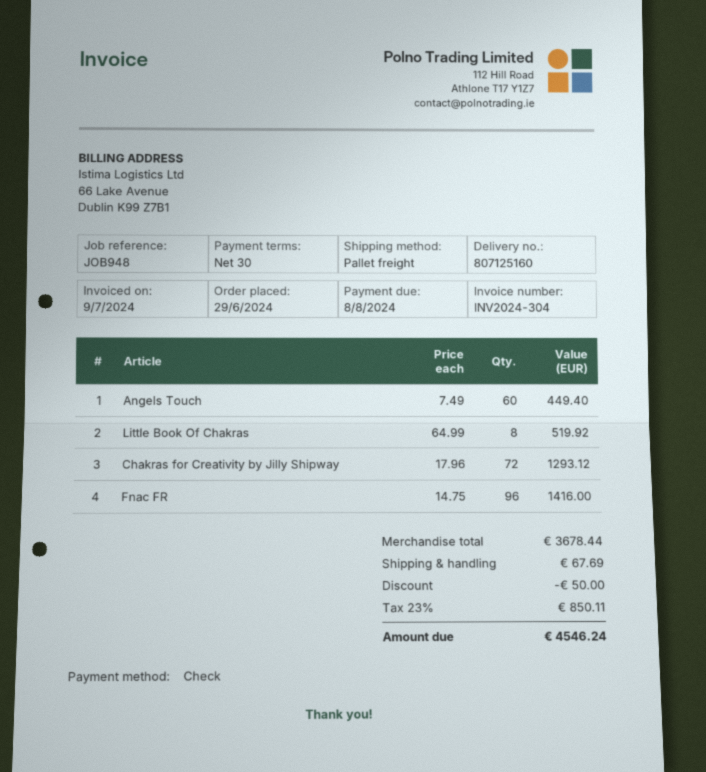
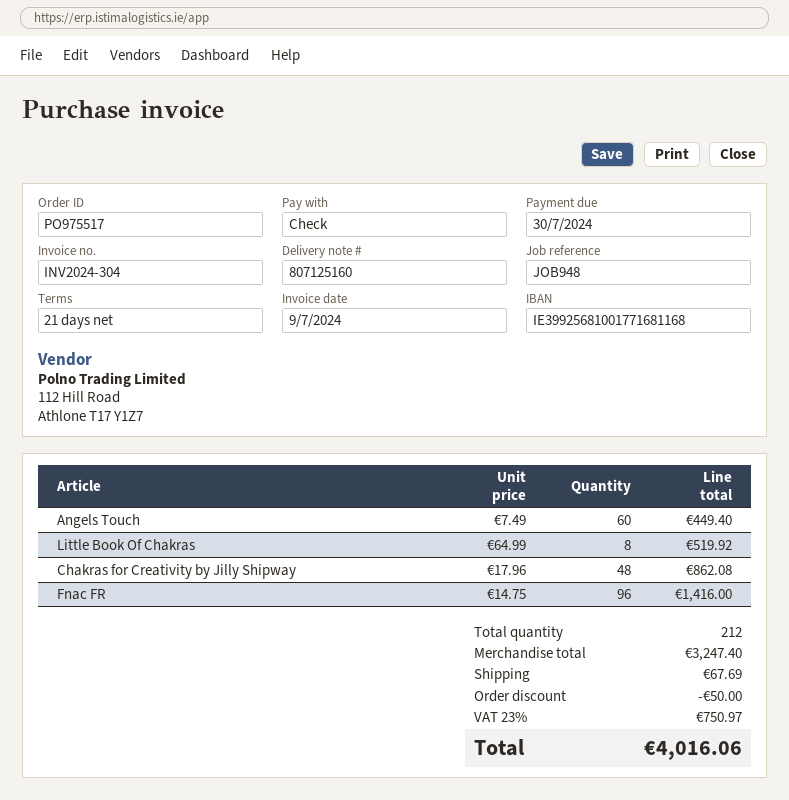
payment terms: 30 days -> 21 days
due date: 2024-08-08 -> 2024-07-30
Chakras for Creativity by Jilly Shipway: 72 x 17.96 = 1293.12 -> 48 x 17.96 = 862.08
subtotal: 3678.44 -> 3247.40
tax: 23% = 850.11 -> 23% = 750.97
total: 4546.24 -> 4016.06

